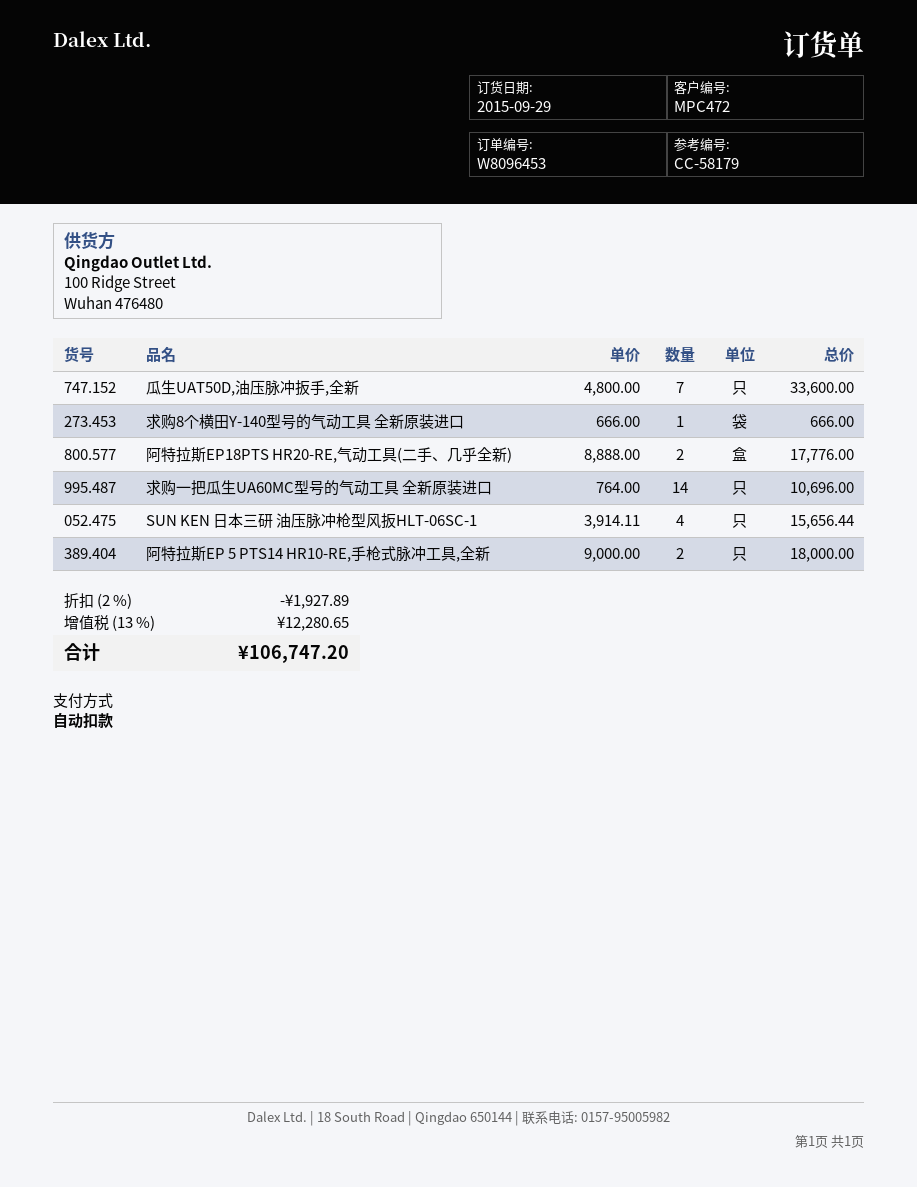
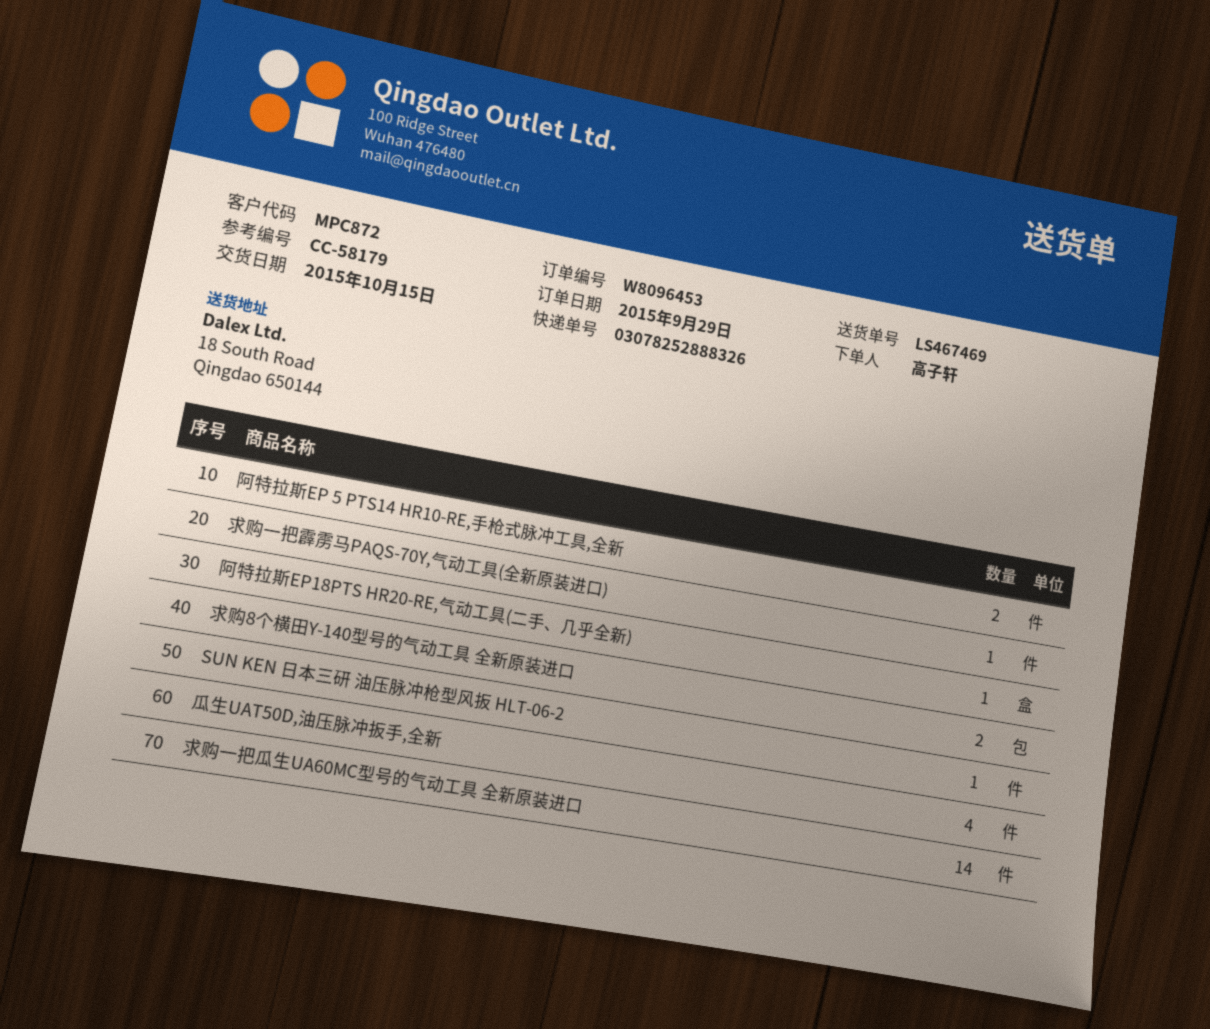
customer number: MPC472 -> MPC872
瓜生UAT50D,油压脉冲扳手,全新: 7 -> 4
求购8个横田Y-140型号的气动工具 全新原装进口: 1 -> 2
阿特拉斯EP18PTS HR20-RE,气动工具(二手、几乎全新): 2 -> 1
SUN KEN 日本三研 油压脉冲枪型风扳HLT-06SC-1: 4 -> none
求购一把霹雳马PAQS-70Y,气动工具(全新原装进口): none -> 1
SUN KEN 日本三研 油压脉冲枪型风扳 HLT-06-2: none -> 1

